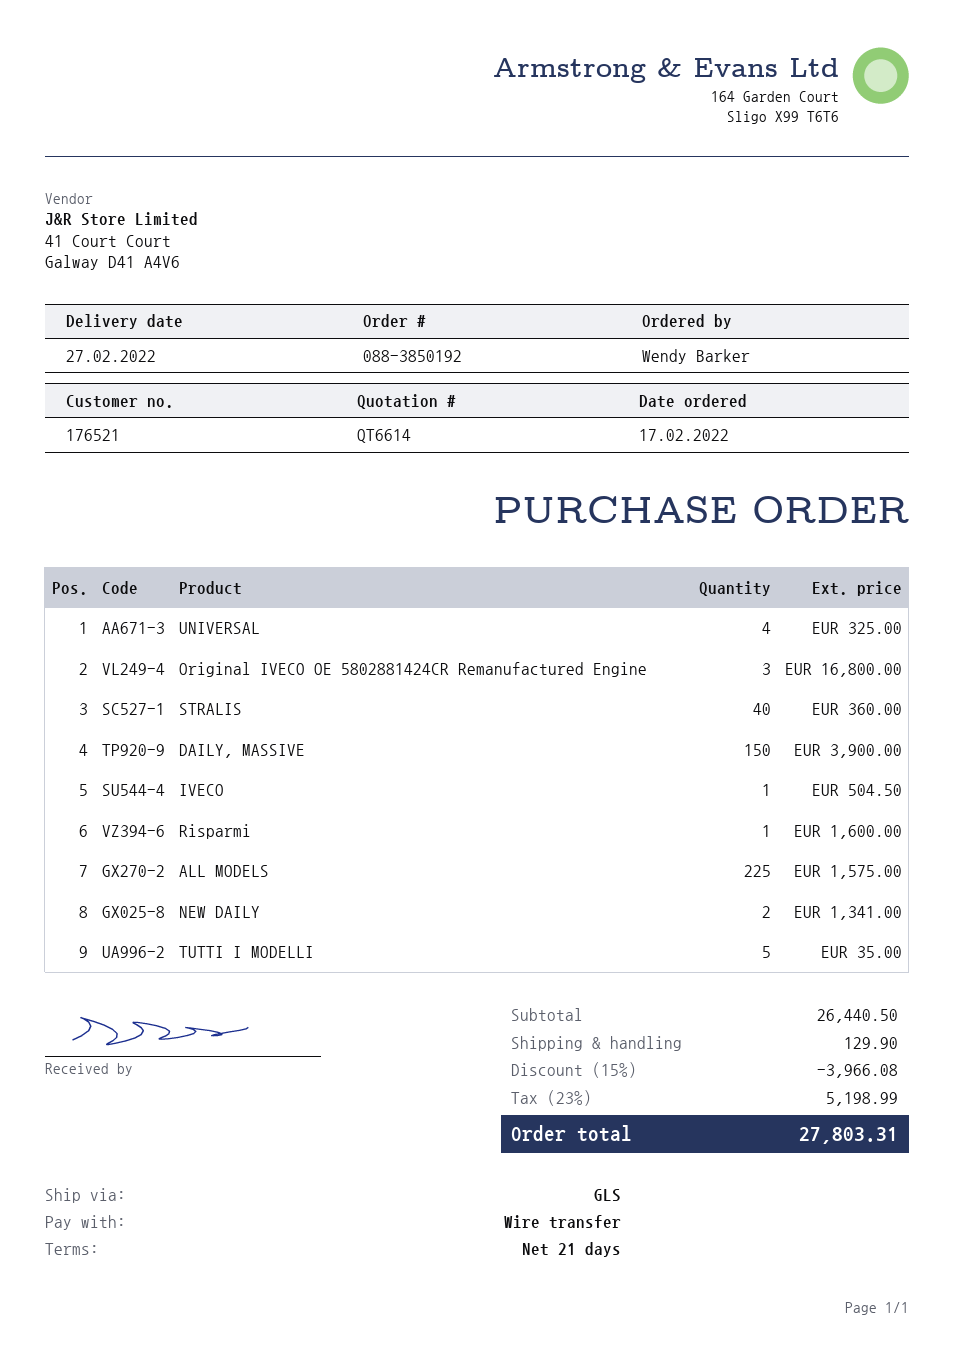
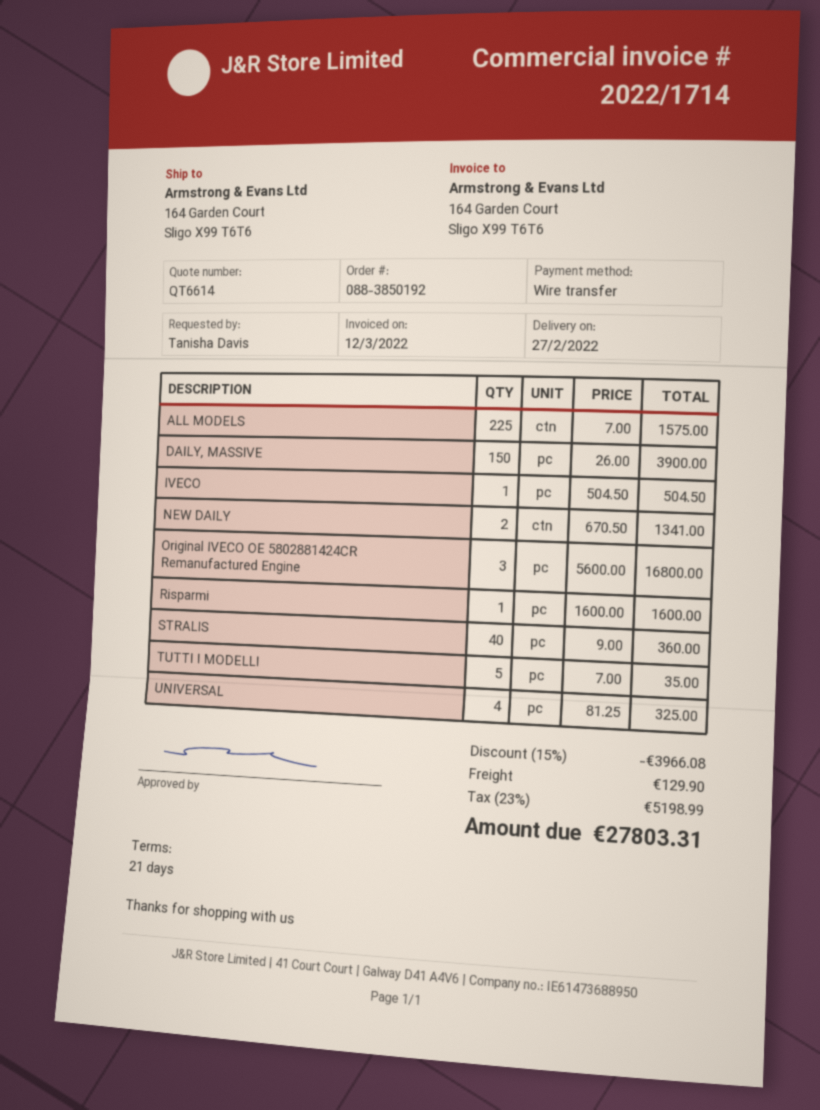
ordered by: Wendy Barker -> Tanisha Davis

